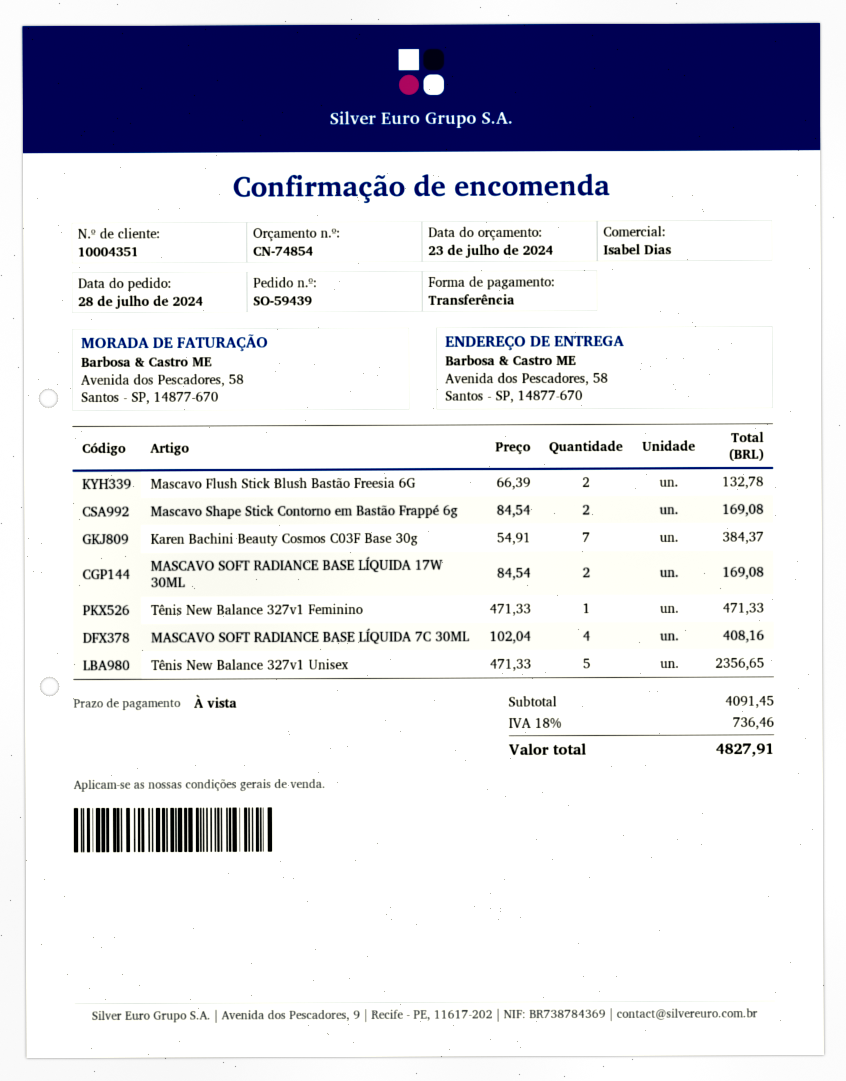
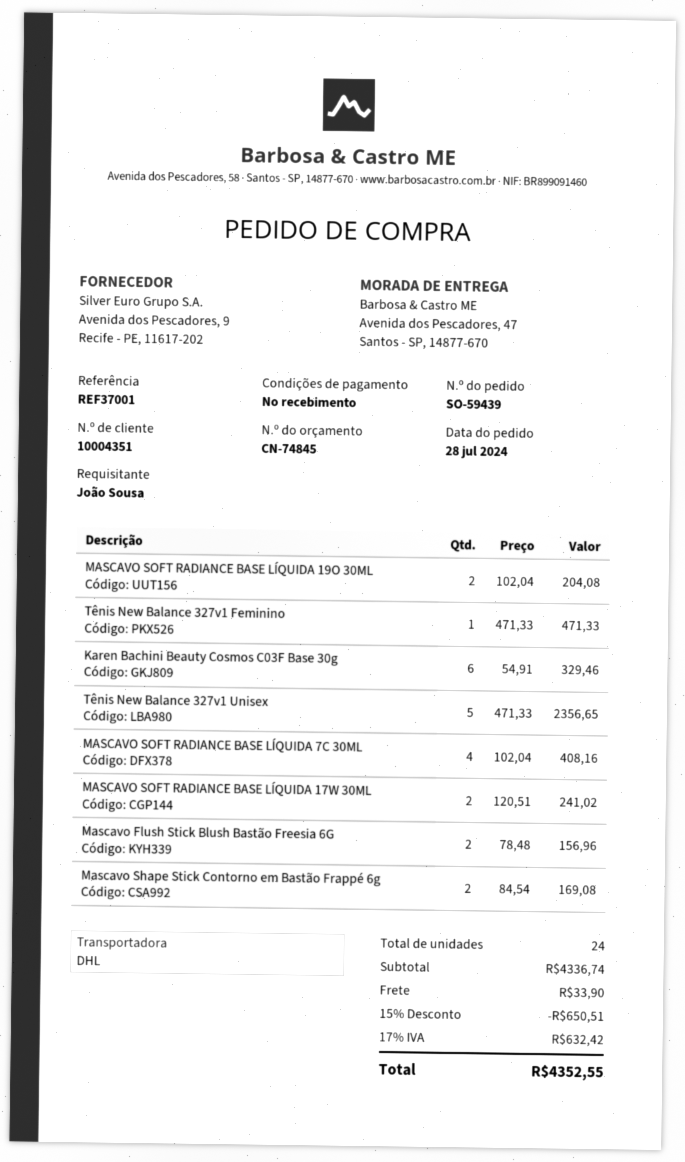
quote number: CN-74854 -> CN-74845
ship to: Avenida dos Pescadores, 58, Santos - SP, 14877-670 -> Avenida dos Pescadores, 47, Santos - SP, 14877-670
Mascavo Flush Stick Blush Bastão Freesia 6G: 2 x 66.39 = 132.78 -> 2 x 78.48 = 156.96
Karen Bachini Beauty Cosmos C03F Base 30g: 7 x 54.91 = 384.37 -> 6 x 54.91 = 329.46
MASCAVO SOFT RADIANCE BASE LÍQUIDA 17W 30ML: 2 x 84.54 = 169.08 -> 2 x 120.51 = 241.02
MASCAVO SOFT RADIANCE BASE LÍQUIDA 19O 30ML: none -> 2 x 102.04 = 204.08
subtotal: 4091.45 -> 4336.74
discount: none -> 15% = 650.51
shipping: none -> 33.90
tax: 18% = 736.46 -> 17% = 632.42
total: 4827.91 -> 4352.55

